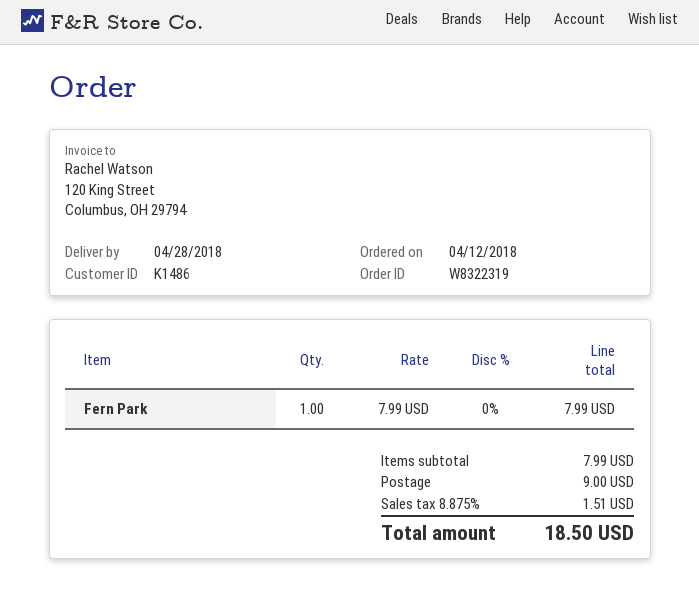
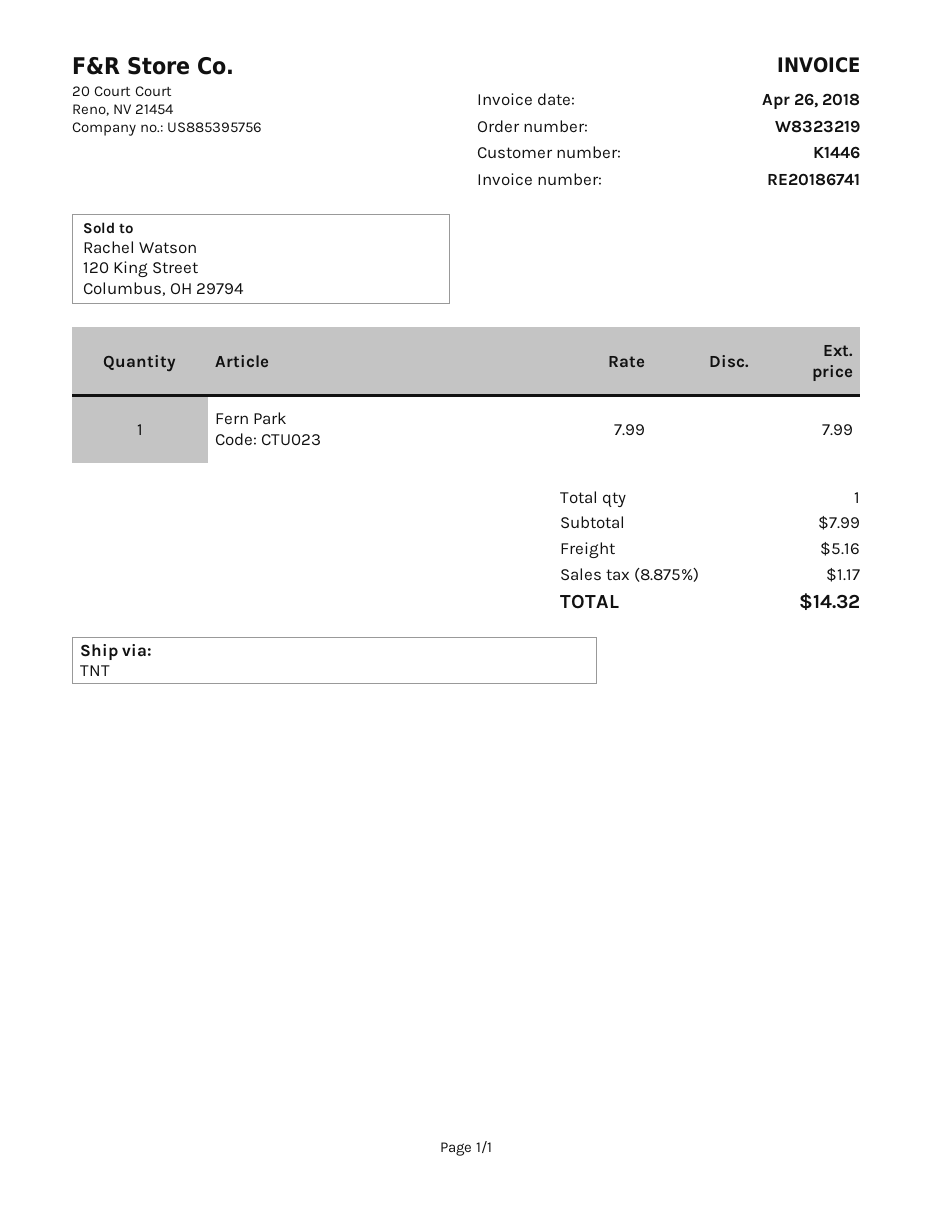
order number: W8322319 -> W8323219
customer number: K1486 -> K1446
shipping: 9.00 -> 5.16
tax: 8.875% = 1.51 -> 8.875% = 1.17
total: 18.50 -> 14.32

